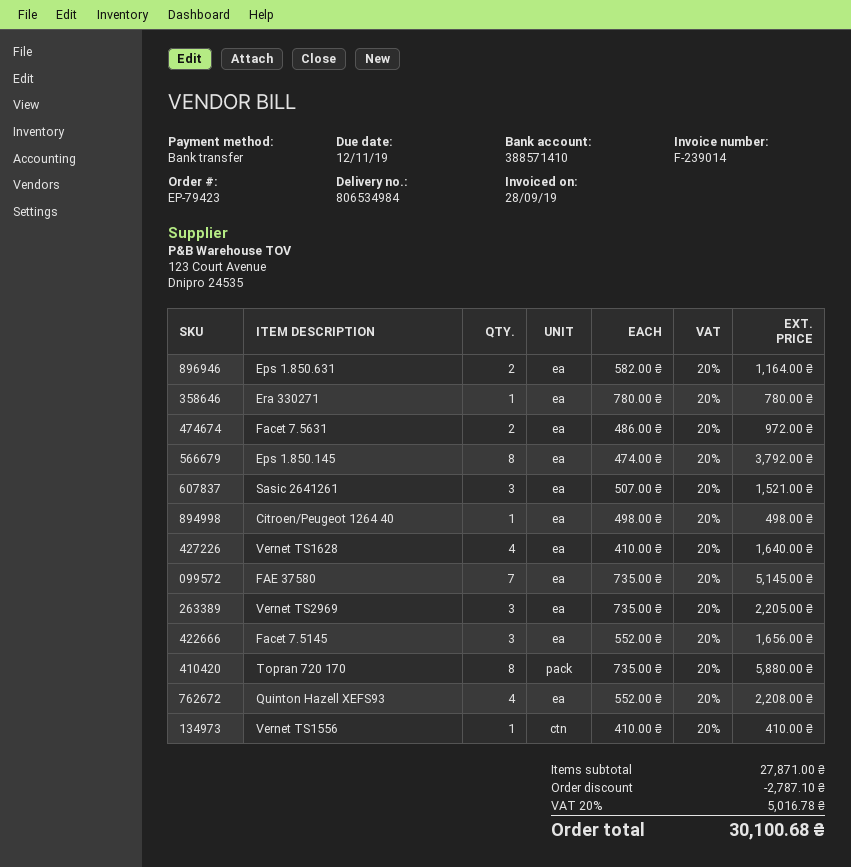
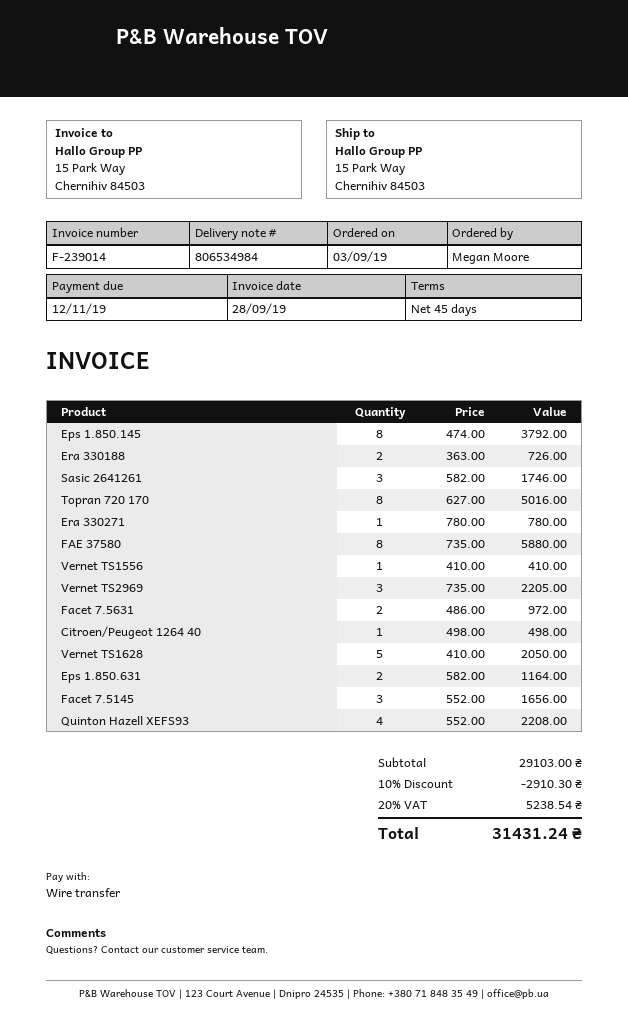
Sasic 2641261: 3 x 507.00 = 1521.00 -> 3 x 582.00 = 1746.00
Vernet TS1628: 4 x 410.00 = 1640.00 -> 5 x 410.00 = 2050.00
FAE 37580: 7 x 735.00 = 5145.00 -> 8 x 735.00 = 5880.00
Topran 720 170: 8 x 735.00 = 5880.00 -> 8 x 627.00 = 5016.00
Era 330188: none -> 2 x 363.00 = 726.00
subtotal: 27871.00 -> 29103.00
discount: 2787.10 -> 2910.30
tax: 20% = 5016.78 -> 20% = 5238.54
total: 30100.68 -> 31431.24

